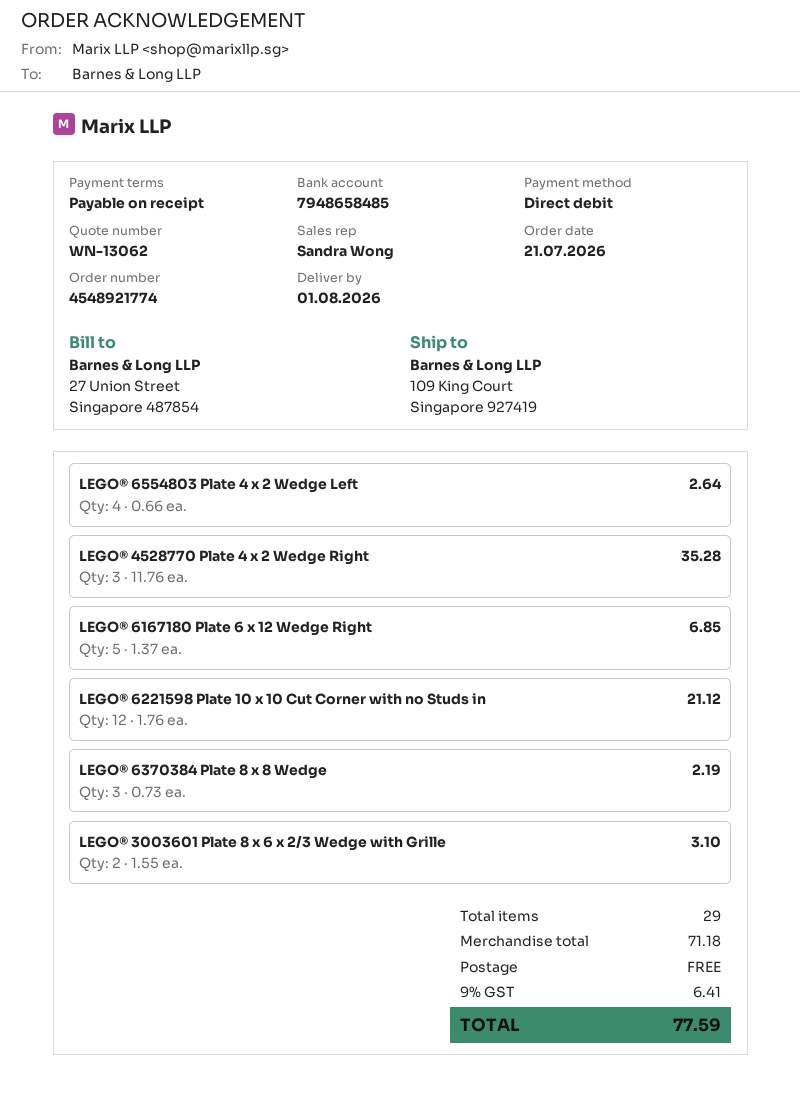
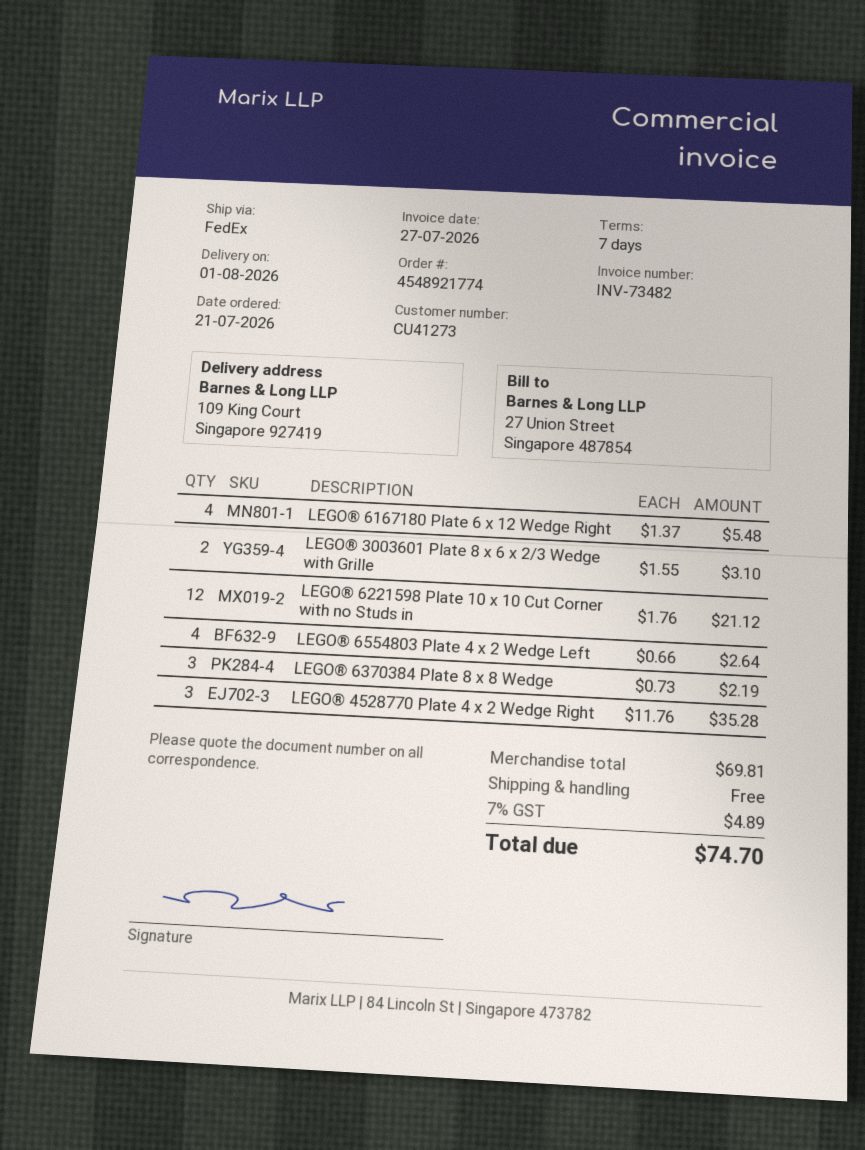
payment terms: on receipt -> 7 days
LEGO® 6167180 Plate 6 x 12 Wedge Right: 5 x 1.37 = 6.85 -> 4 x 1.37 = 5.48
subtotal: 71.18 -> 69.81
tax: 9% = 6.41 -> 7% = 4.89
total: 77.59 -> 74.70

